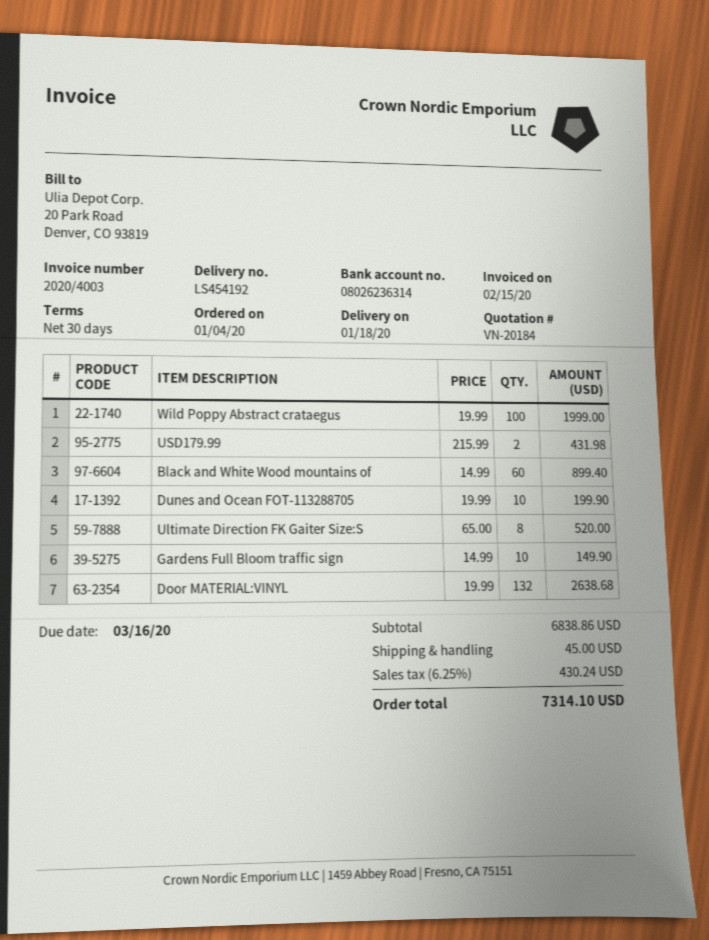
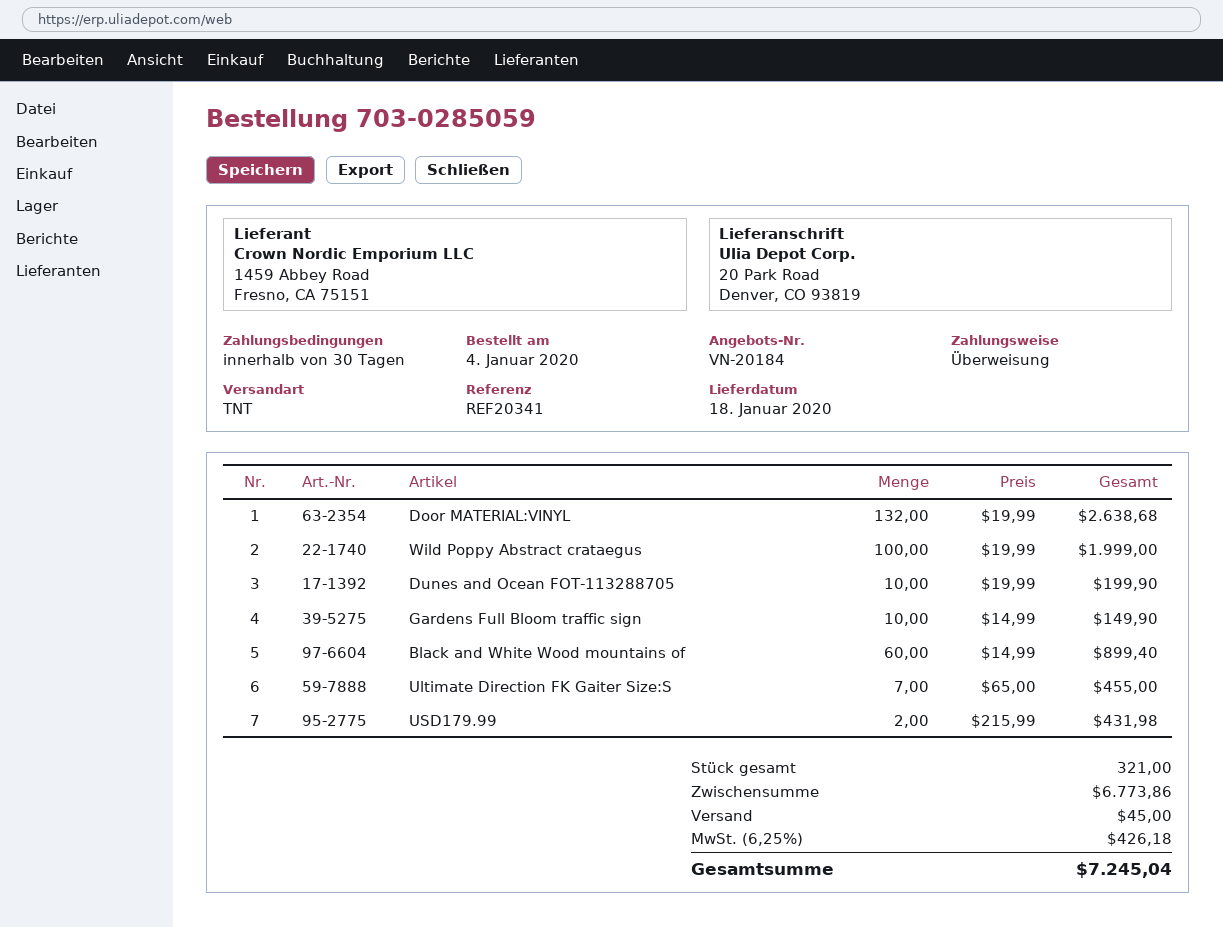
Ultimate Direction FK Gaiter Size:S: 8 x 65.00 = 520.00 -> 7 x 65.00 = 455.00
subtotal: 6838.86 -> 6773.86
tax: 6.25% = 430.24 -> 6.25% = 426.18
total: 7314.10 -> 7245.04

